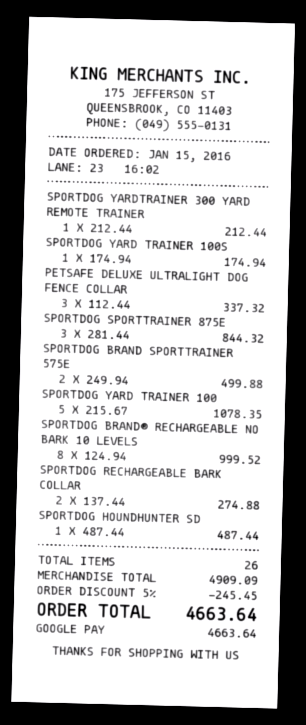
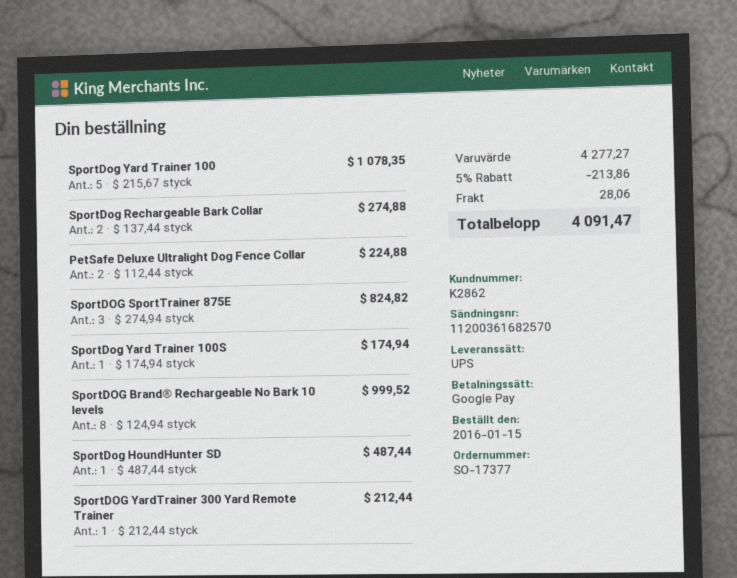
PETSAFE DELUXE ULTRALIGHT DOG FENCE COLLAR: 3 x 112.44 = 337.32 -> 2 x 112.44 = 224.88
SPORTDOG SPORTTRAINER 875E: 3 x 281.44 = 844.32 -> 3 x 274.94 = 824.82
SPORTDOG BRAND SPORTTRAINER 575E: 2 x 249.94 = 499.88 -> none
subtotal: 4909.09 -> 4277.27
discount: 5% = 245.45 -> 5% = 213.86
shipping: none -> 28.06
total: 4663.64 -> 4091.47

